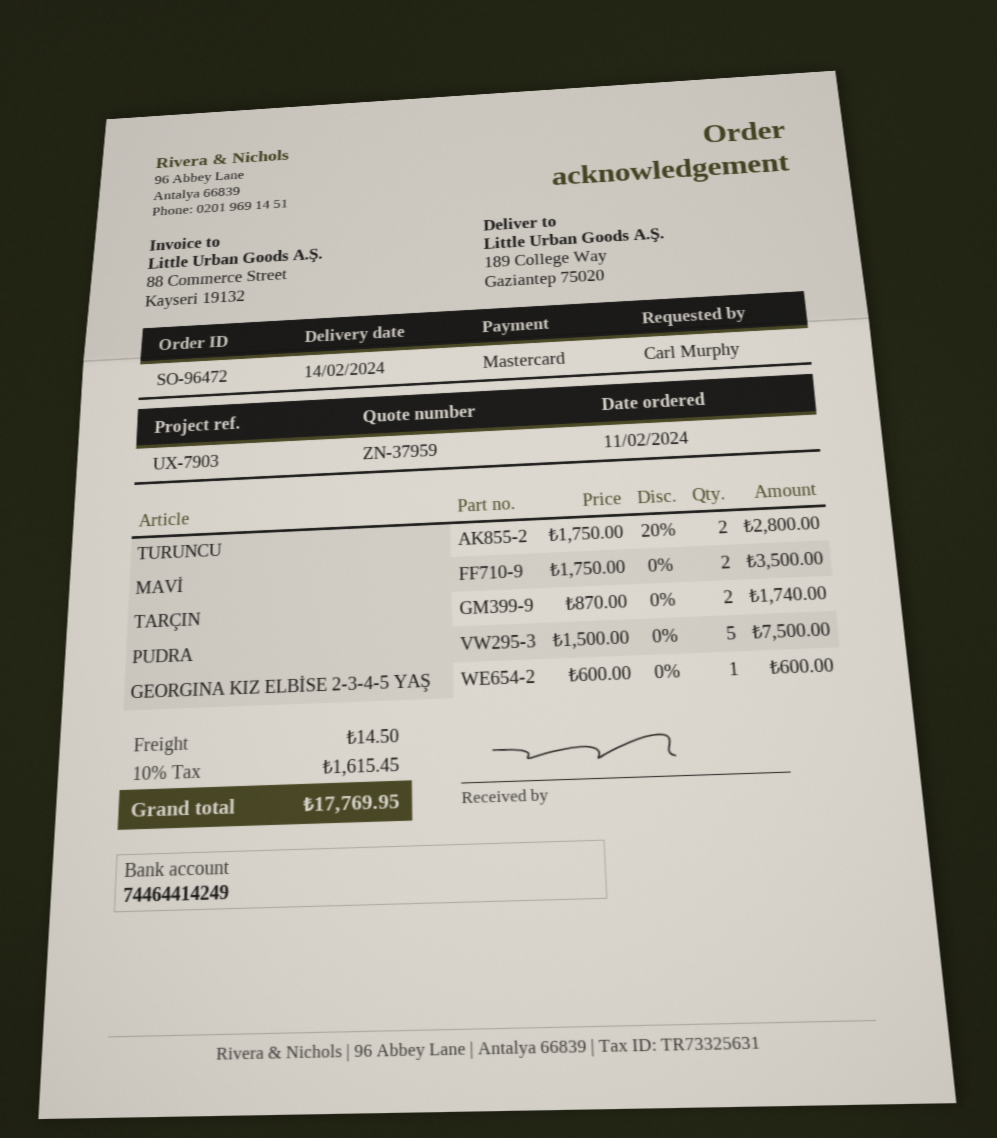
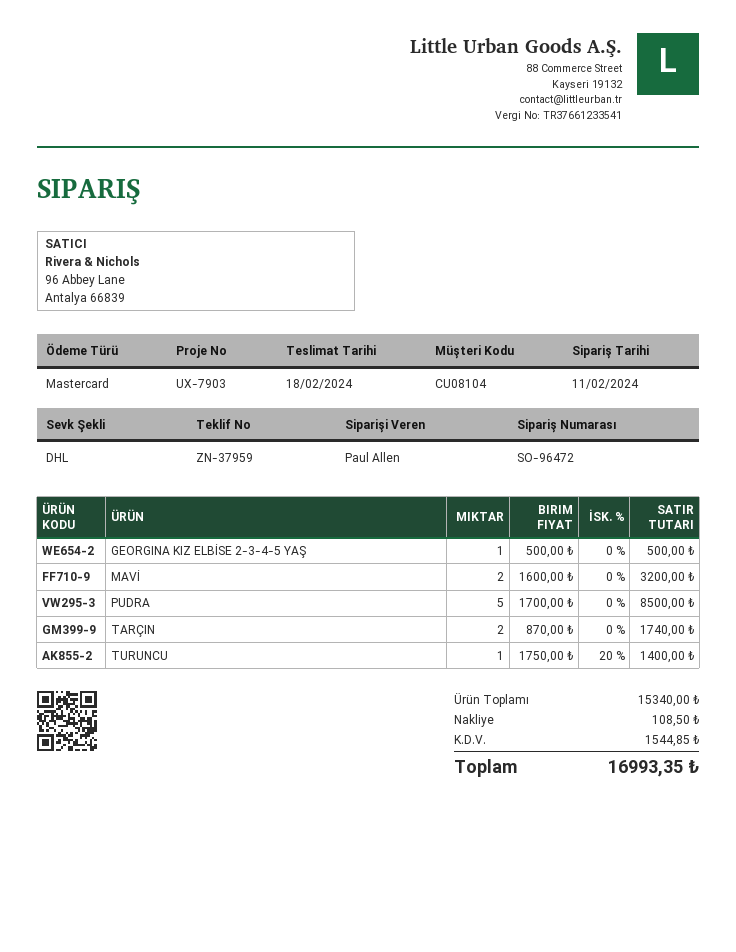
delivery date: 2024-02-14 -> 2024-02-18
ordered by: Carl Murphy -> Paul Allen
TURUNCU: 2 x 1750.00 - 20% = 2800.00 -> 1 x 1750.00 - 20% = 1400.00
MAVİ: 2 x 1750.00 = 3500.00 -> 2 x 1600.00 = 3200.00
PUDRA: 5 x 1500.00 = 7500.00 -> 5 x 1700.00 = 8500.00
GEORGINA KIZ ELBİSE 2-3-4-5 YAŞ: 1 x 600.00 = 600.00 -> 1 x 500.00 = 500.00
shipping: 14.50 -> 108.50
tax: 1615.45 -> 1544.85
total: 17769.95 -> 16993.35

